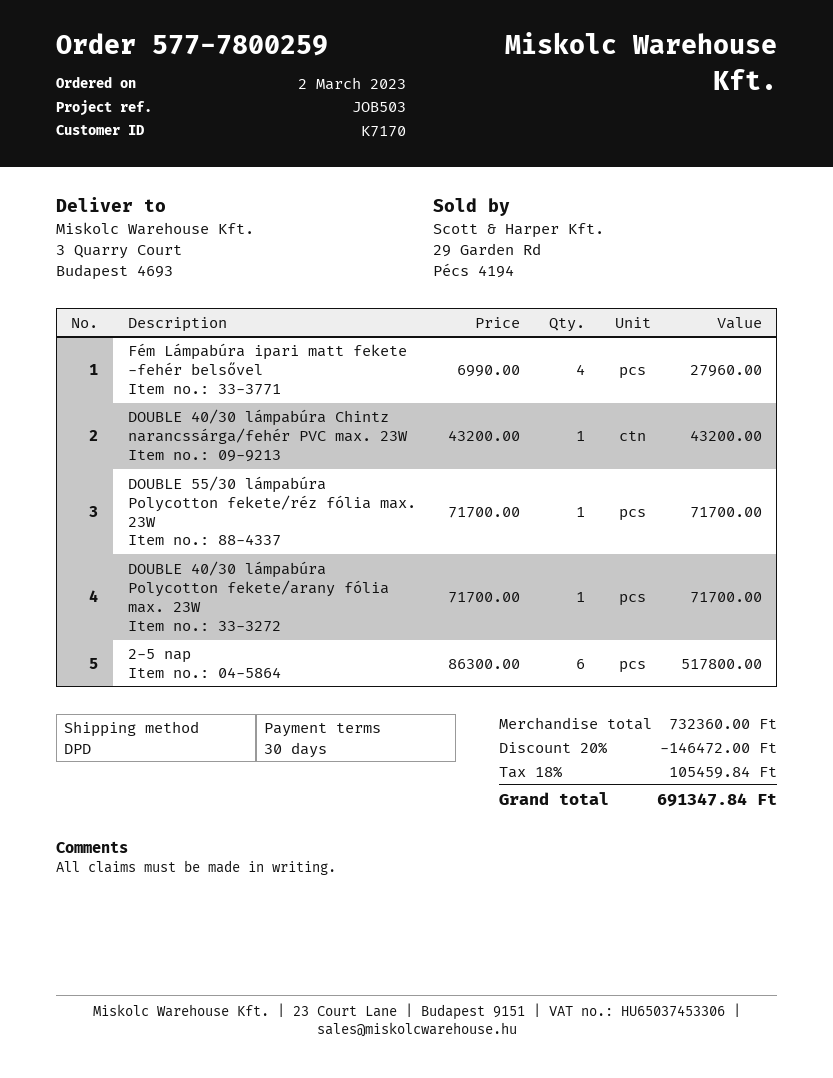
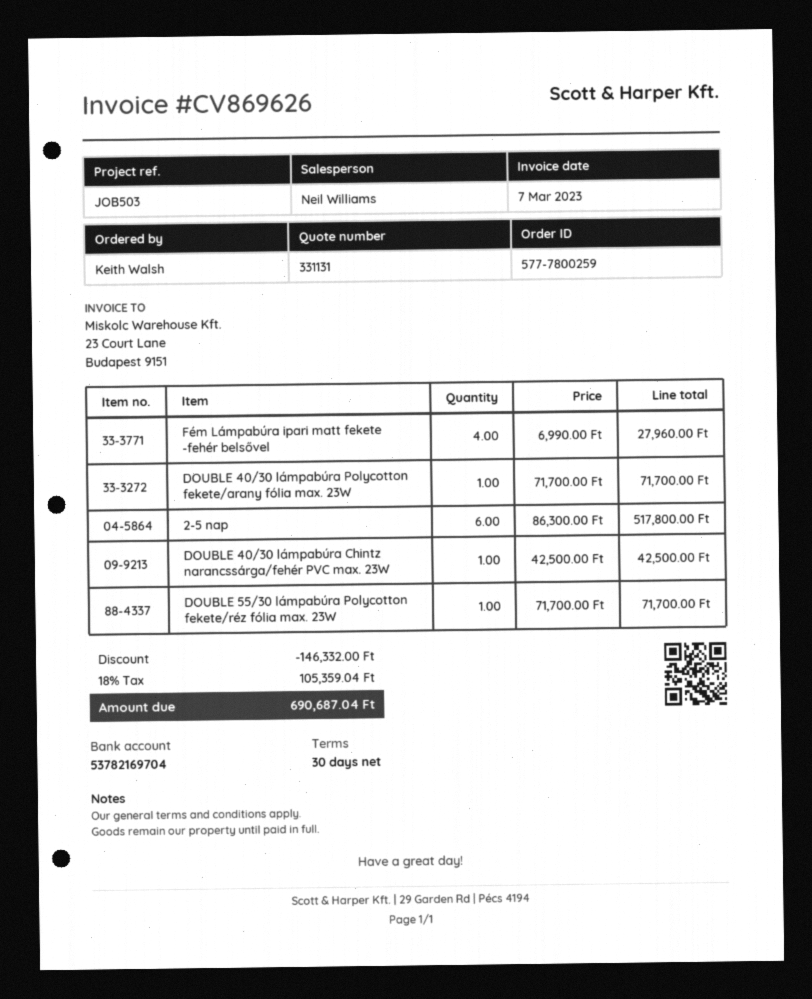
DOUBLE 40/30 lámpabúra Chintz narancssárga/fehér PVC max. 23W: 1 x 43200.00 = 43200.00 -> 1 x 42500.00 = 42500.00
discount: 146472.00 -> 146332.00
tax: 18% = 105459.84 -> 18% = 105359.04
total: 691347.84 -> 690687.04

